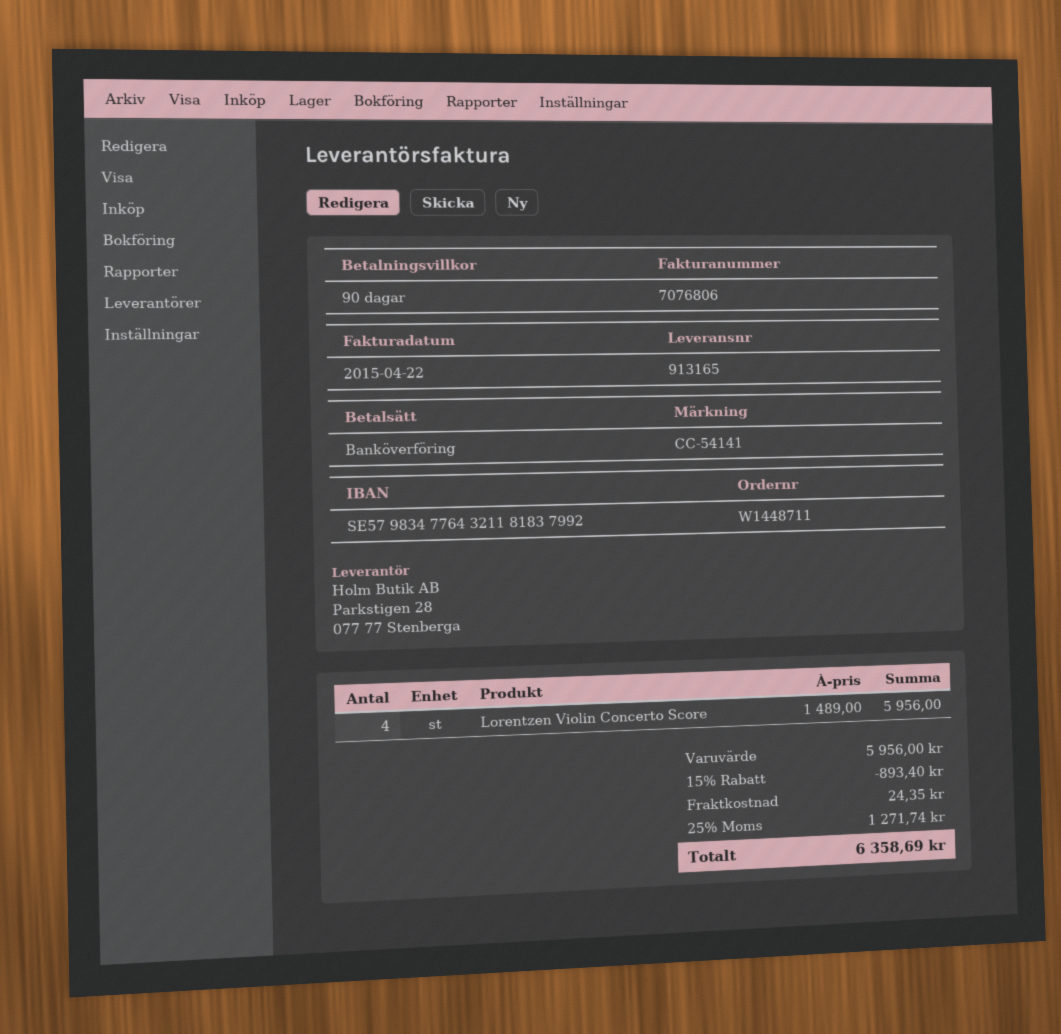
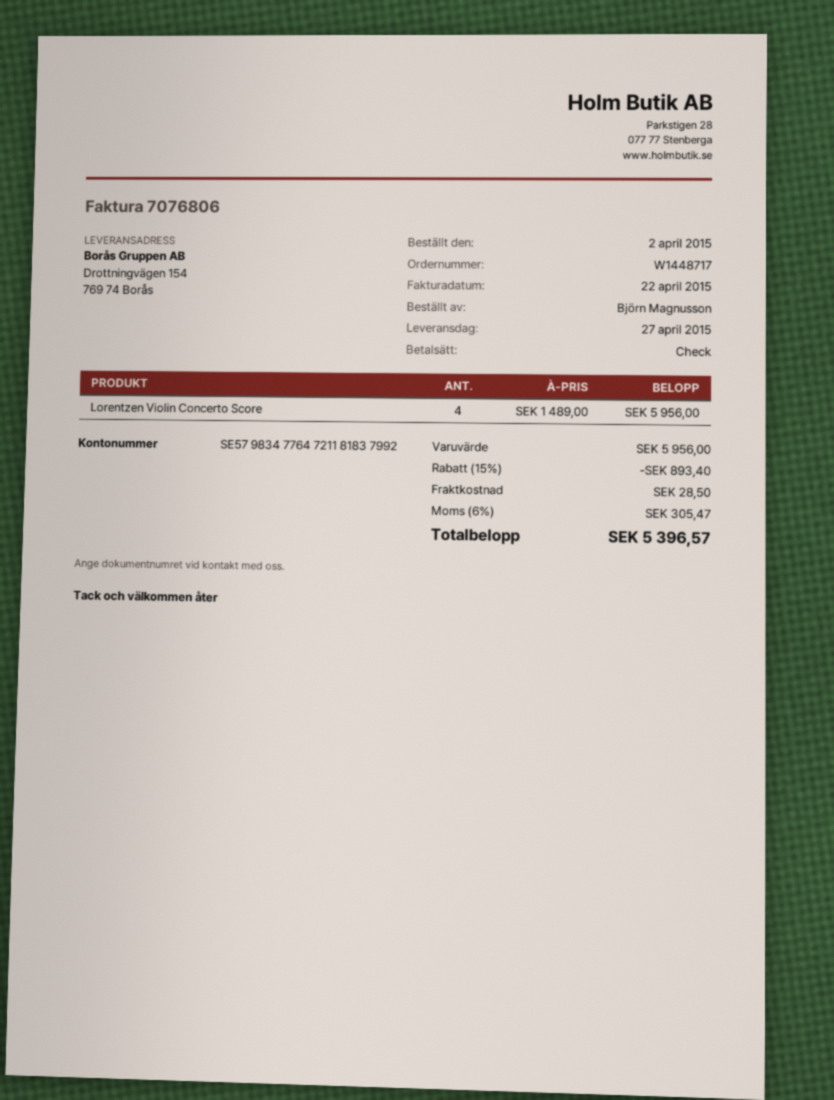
order number: W1448711 -> W1448717
payment method: bank transfer -> cheque
bank account: SE5798347764321181837992 -> SE5798347764721181837992
shipping: 24.35 -> 28.50
tax: 25% = 1271.74 -> 6% = 305.47
total: 6358.69 -> 5396.57

